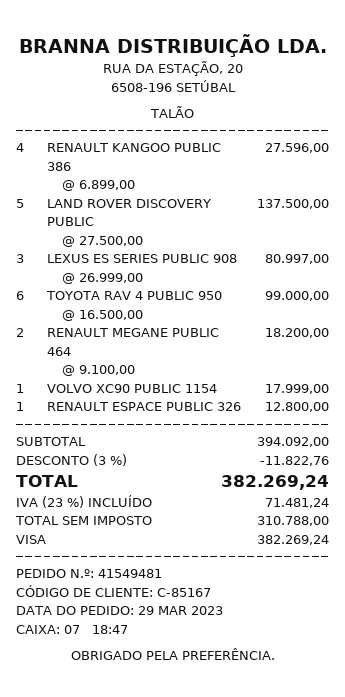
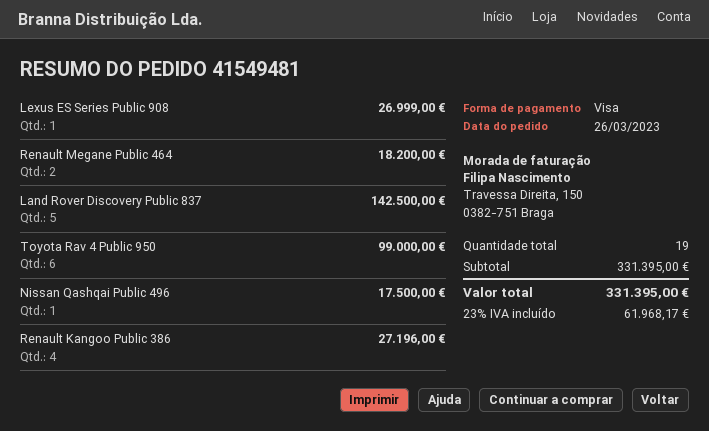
order date: 2023-03-29 -> 2023-03-26
RENAULT KANGOO PUBLIC 386: 4 for 27596.00 -> 4 for 27196.00
LAND ROVER DISCOVERY PUBLIC: 5 for 137500.00 -> 5 for 142500.00
LEXUS ES SERIES PUBLIC 908: 3 for 80997.00 -> 1 for 26999.00
VOLVO XC90 PUBLIC 1154: 1 for 17999.00 -> none
RENAULT ESPACE PUBLIC 326: 1 for 12800.00 -> none
Nissan Qashqai Public 496: none -> 1 for 17500.00
subtotal: 394092.00 -> 331395.00
discount: 3% = 11822.76 -> none
tax: 23% = 71481.24 -> 23% = 61968.17
total: 382269.24 -> 331395.00

